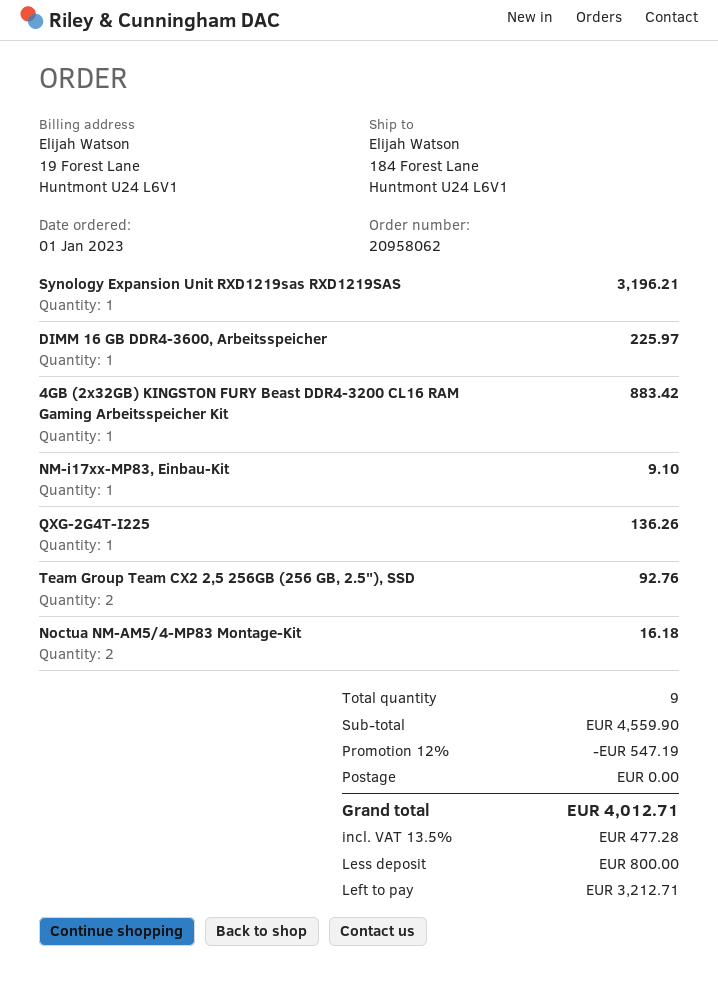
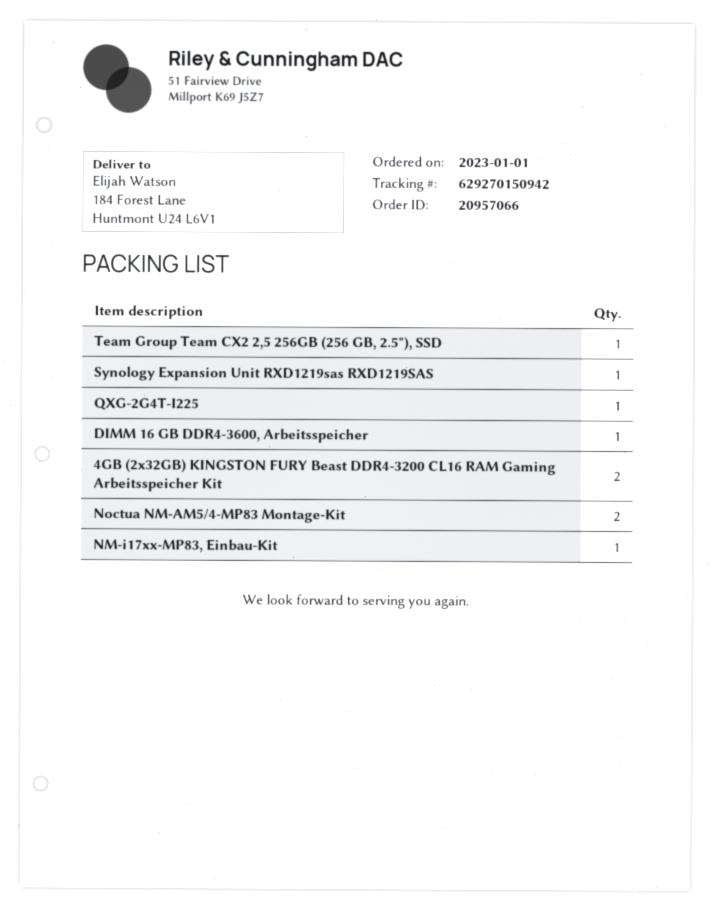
order number: 20958062 -> 20957066
4GB (2x32GB) KINGSTON FURY Beast DDR4-3200 CL16 RAM Gaming Arbeitsspeicher Kit: 1 -> 2
Team Group Team CX2 2,5 256GB (256 GB, 2.5"), SSD: 2 -> 1

